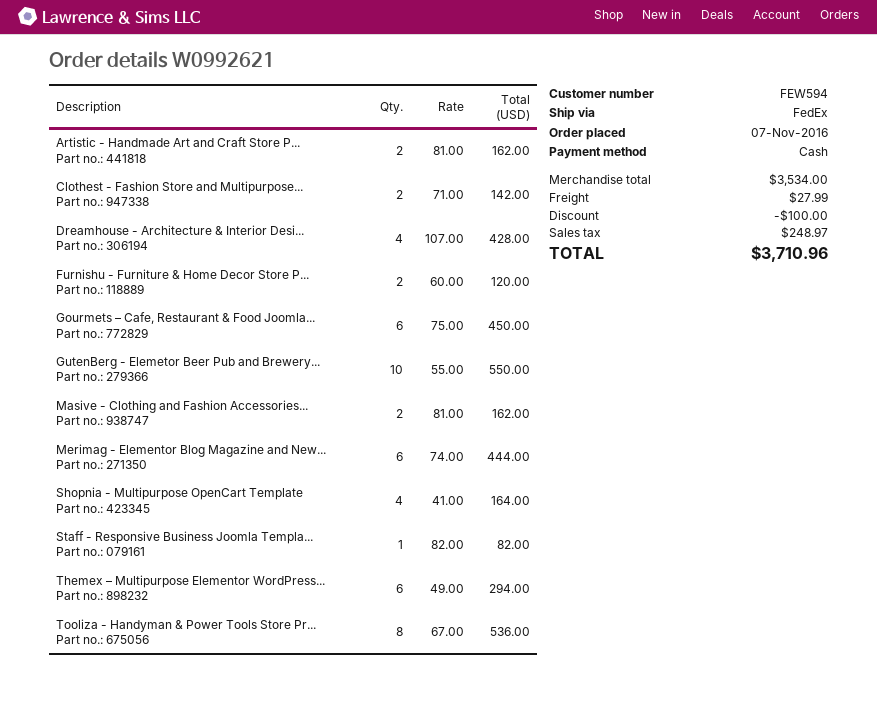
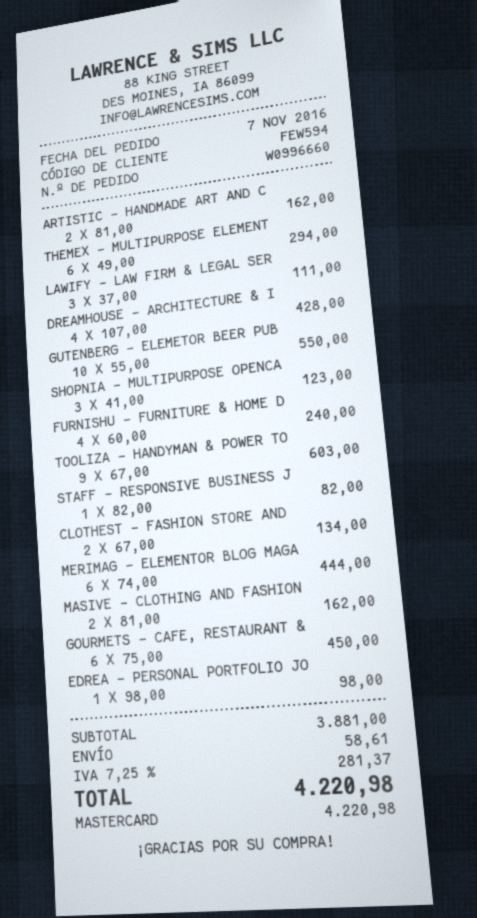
order number: W0992621 -> W0996660
payment method: cash -> Mastercard
Clothest - Fashion Store and Multipurpose...: 2 x 71.00 = 142.00 -> 2 x 67.00 = 134.00
Furnishu - Furniture & Home Decor Store P...: 2 x 60.00 = 120.00 -> 4 x 60.00 = 240.00
Shopnia - Multipurpose OpenCart Template: 4 x 41.00 = 164.00 -> 3 x 41.00 = 123.00
Tooliza - Handyman & Power Tools Store Pr...: 8 x 67.00 = 536.00 -> 9 x 67.00 = 603.00
LAWIFY – LAW FIRM & LEGAL SER: none -> 3 x 37.00 = 111.00
EDREA - PERSONAL PORTFOLIO JO: none -> 1 x 98.00 = 98.00
subtotal: 3534.00 -> 3881.00
discount: 100.00 -> none
shipping: 27.99 -> 58.61
tax: 248.97 -> 281.37
total: 3710.96 -> 4220.98

